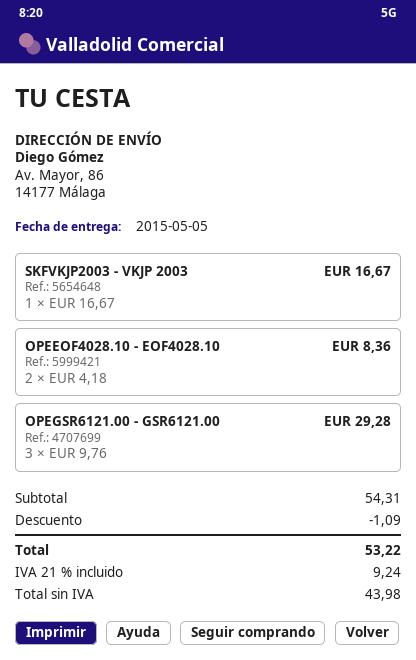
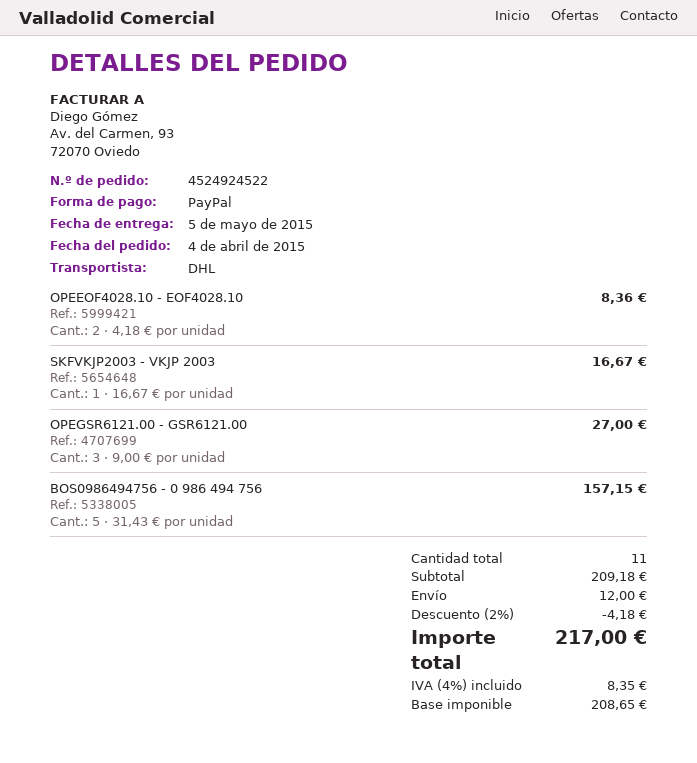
OPEGSR6121.00 - GSR6121.00: 3 x 9.76 = 29.28 -> 3 x 9.00 = 27.00
BOS0986494756 - 0 986 494 756: none -> 5 x 31.43 = 157.15
subtotal: 54.31 -> 209.18
discount: 1.09 -> 4.18
shipping: none -> 12.00
net: 43.98 -> 208.65
tax: 21% = 9.24 -> 4% = 8.35
total: 53.22 -> 217.00

